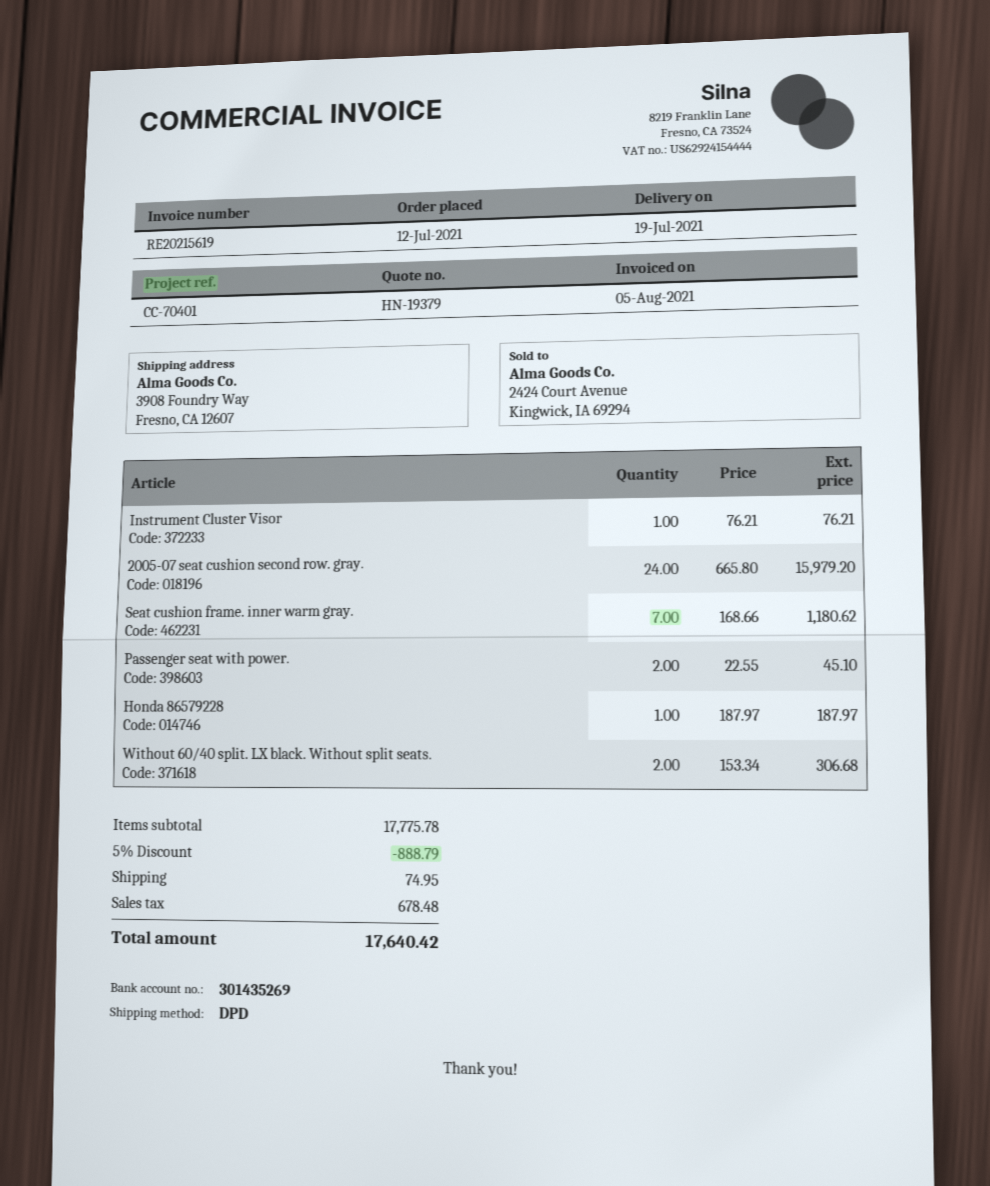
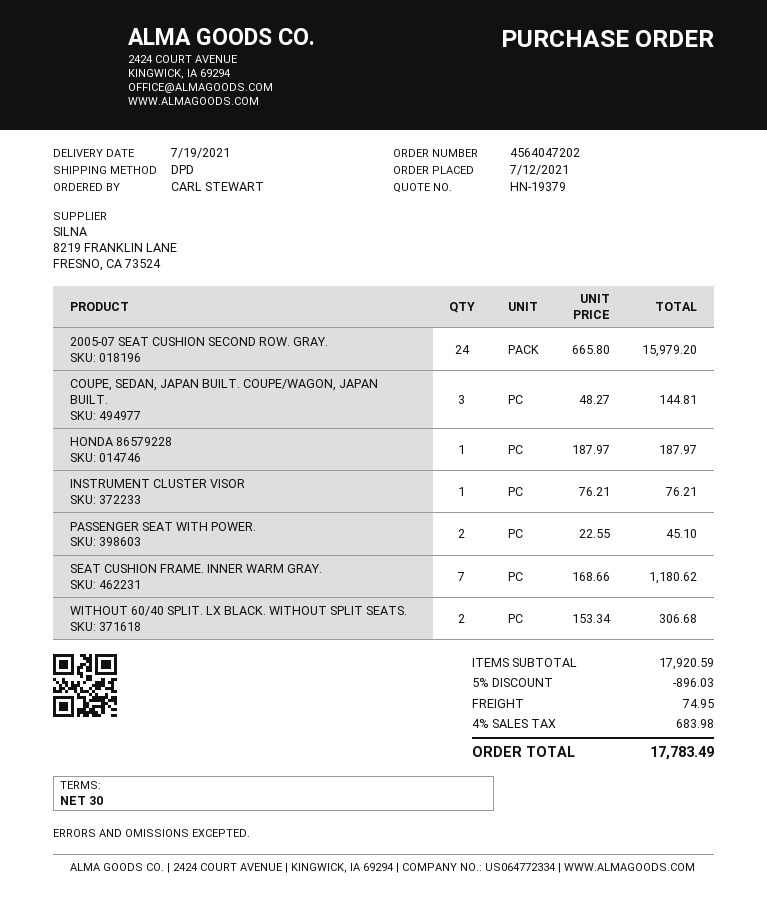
COUPE, SEDAN, JAPAN BUILT. COUPE/WAGON, JAPAN BUILT.: none -> 3 x 48.27 = 144.81
subtotal: 17775.78 -> 17920.59
discount: 5% = 888.79 -> 5% = 896.03
tax: 678.48 -> 683.98
total: 17640.42 -> 17783.49

